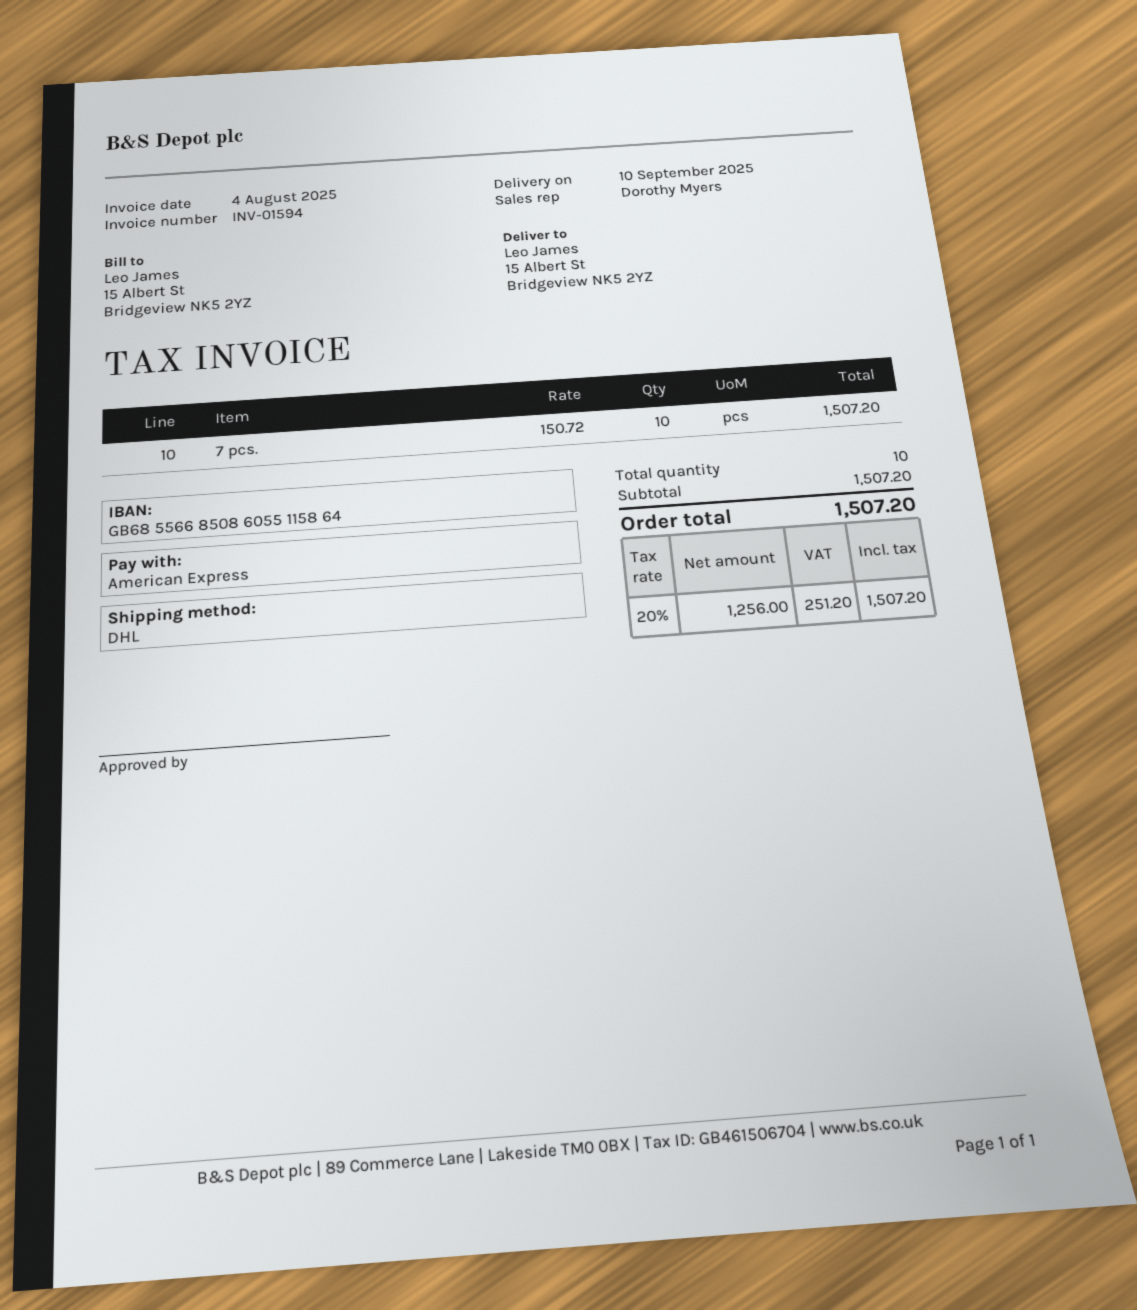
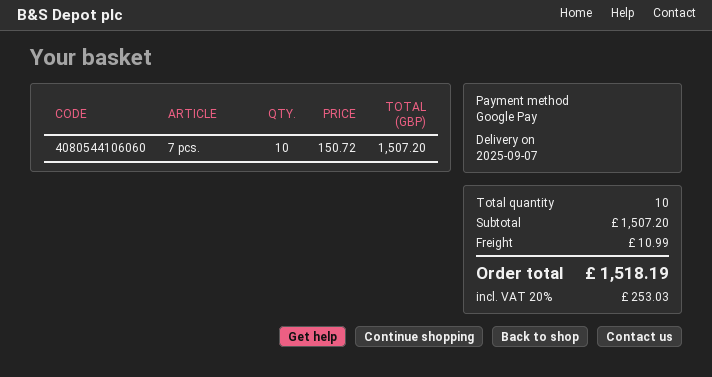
delivery date: 2025-09-10 -> 2025-09-07
payment method: American Express -> Google Pay
shipping: none -> 10.99
tax: 20% = 251.20 -> 20% = 253.03
total: 1507.20 -> 1518.19

